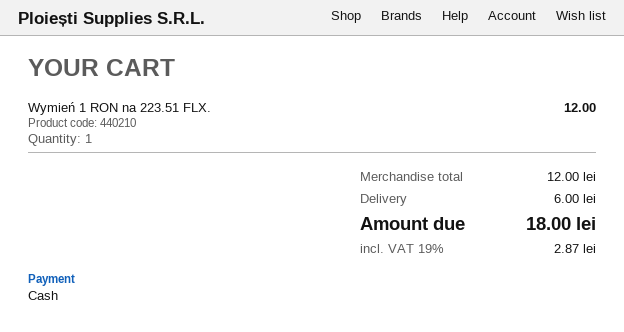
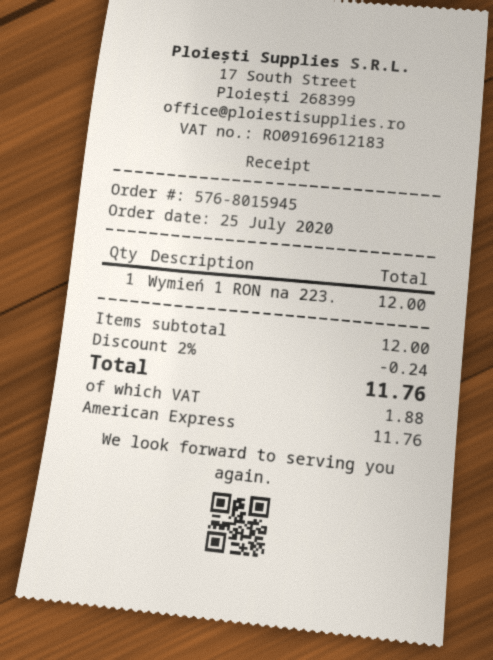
payment method: cash -> American Express
discount: none -> 2% = 0.24
shipping: 6.00 -> none
tax: 2.87 -> 1.88
total: 18.00 -> 11.76

